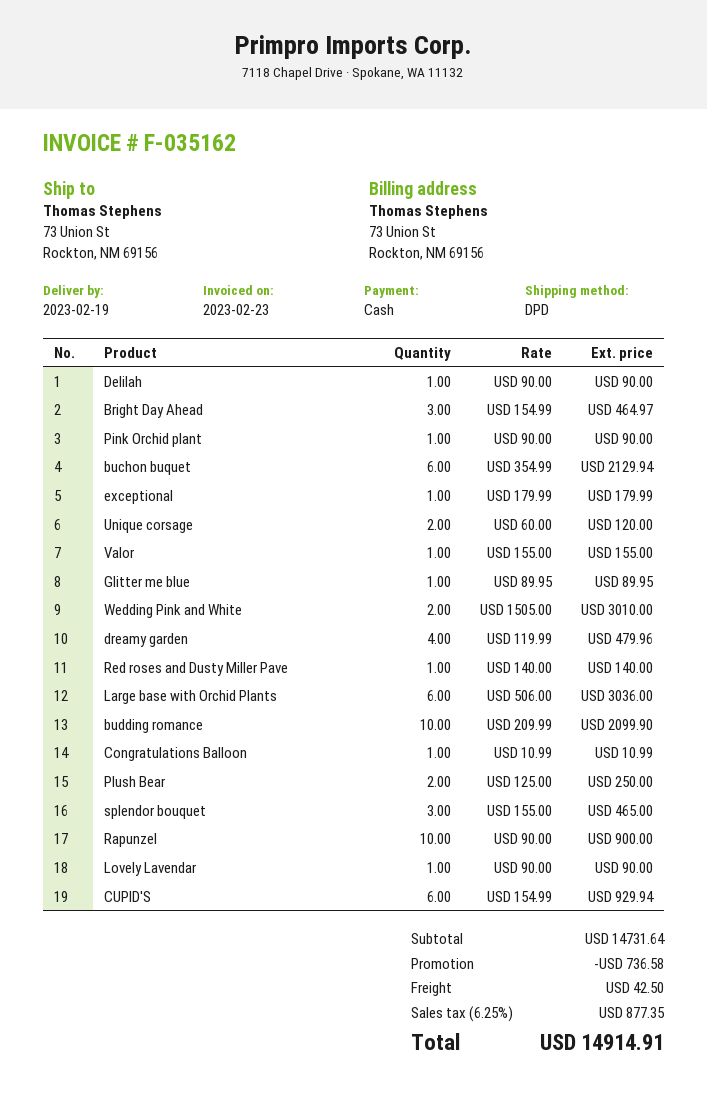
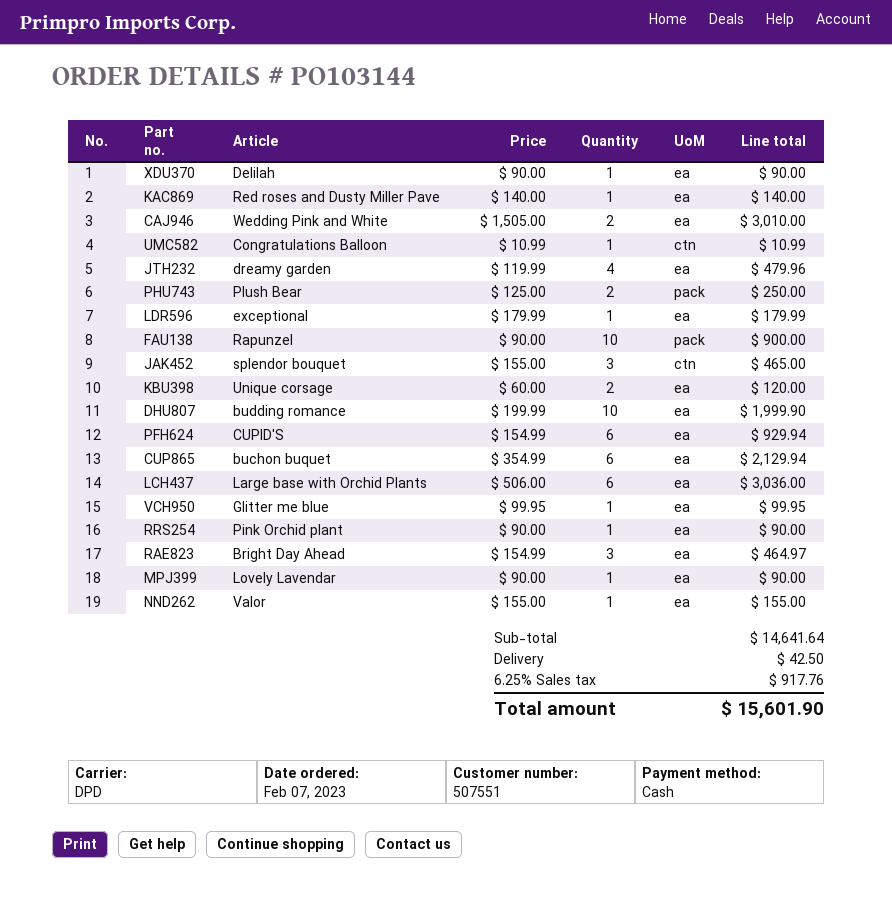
Glitter me blue: 1 x 89.95 = 89.95 -> 1 x 99.95 = 99.95
budding romance: 10 x 209.99 = 2099.90 -> 10 x 199.99 = 1999.90
subtotal: 14731.64 -> 14641.64
discount: 736.58 -> none
tax: 6.25% = 877.35 -> 6.25% = 917.76
total: 14914.91 -> 15601.90

